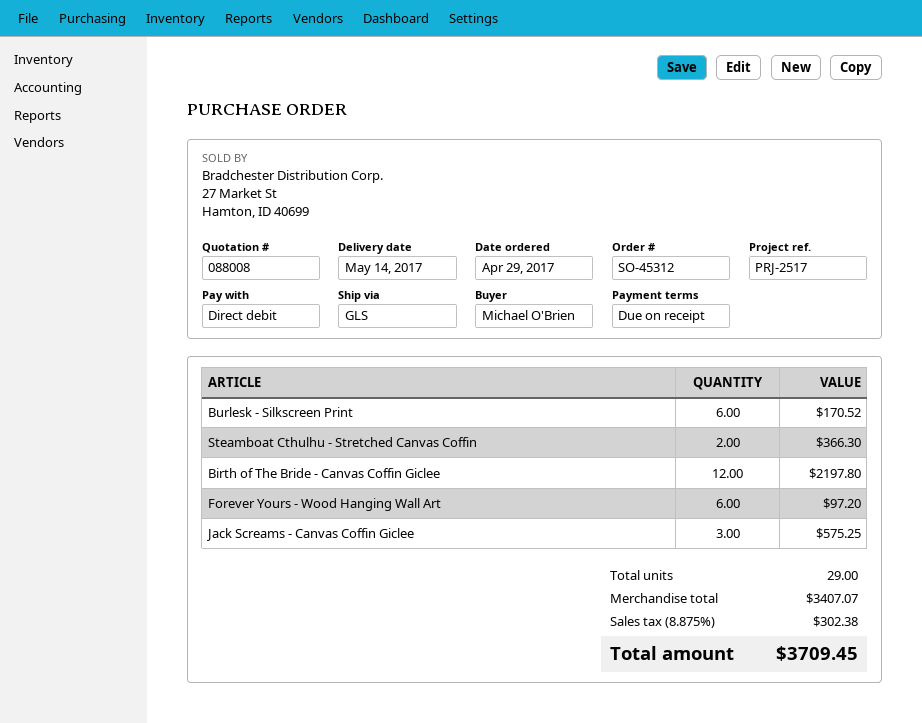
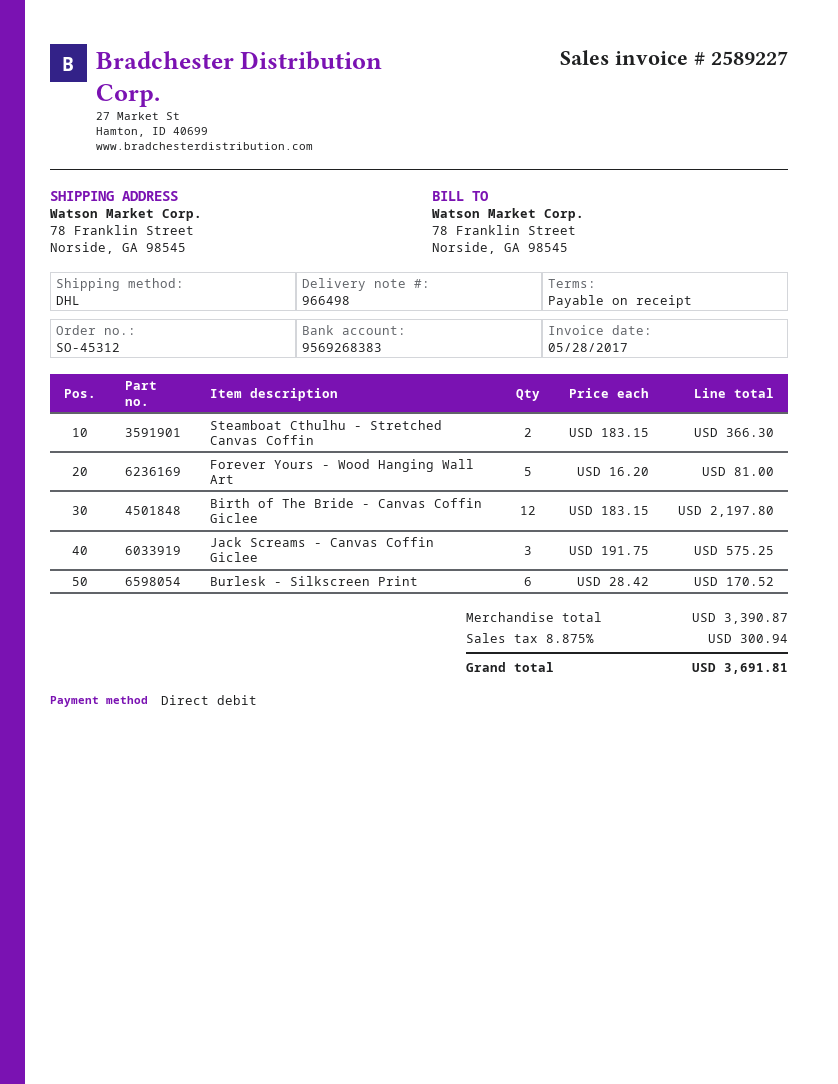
shipping method: GLS -> DHL
Forever Yours - Wood Hanging Wall Art: 6 for 97.20 -> 5 for 81.00
subtotal: 3407.07 -> 3390.87
tax: 8.875% = 302.38 -> 8.875% = 300.94
total: 3709.45 -> 3691.81

